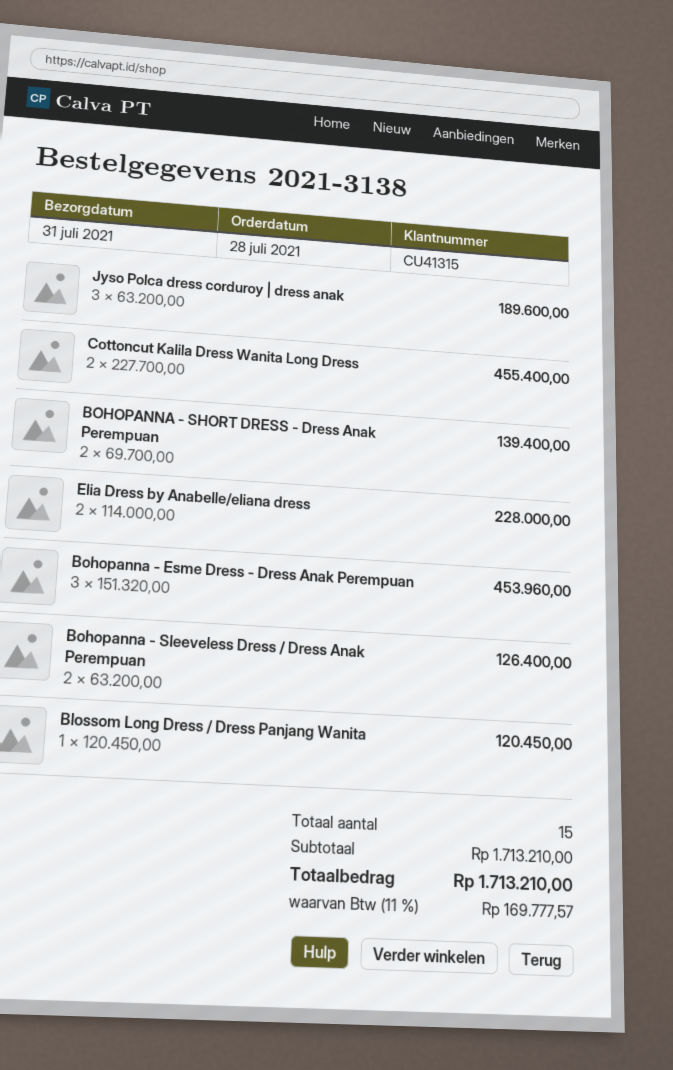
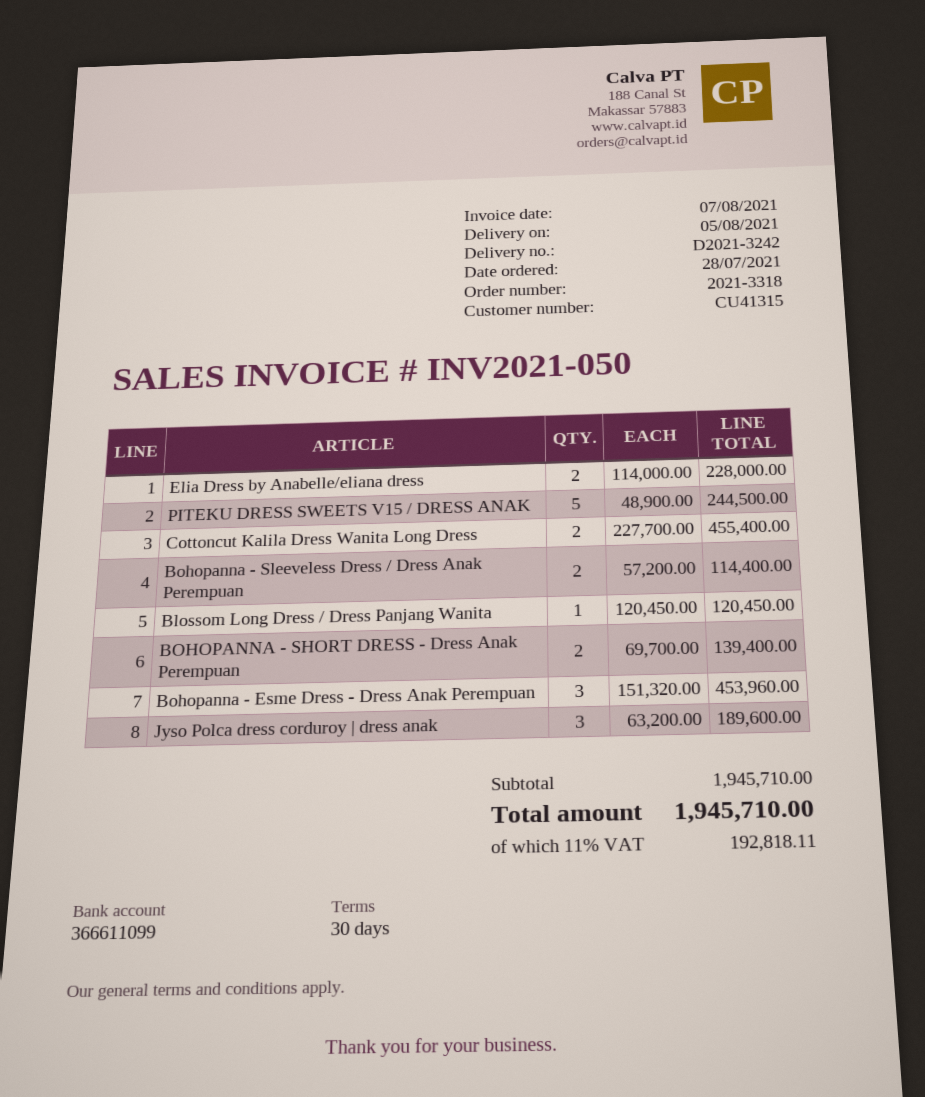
order number: 2021-3138 -> 2021-3318
delivery date: 2021-07-31 -> 2021-08-05
Bohopanna - Sleeveless Dress / Dress Anak Perempuan: 2 x 63200.00 = 126400.00 -> 2 x 57200.00 = 114400.00
PITEKU DRESS SWEETS V15 / DRESS ANAK: none -> 5 x 48900.00 = 244500.00
subtotal: 1713210.00 -> 1945710.00
tax: 11% = 169777.57 -> 11% = 192818.11
total: 1713210.00 -> 1945710.00

